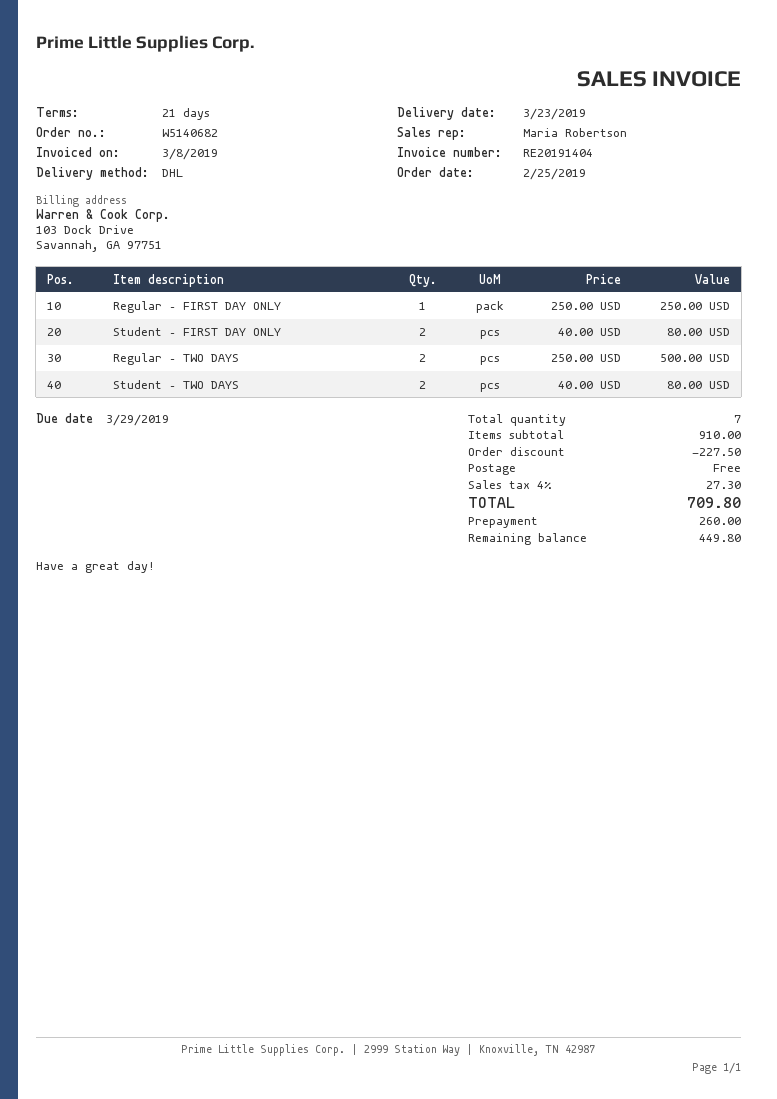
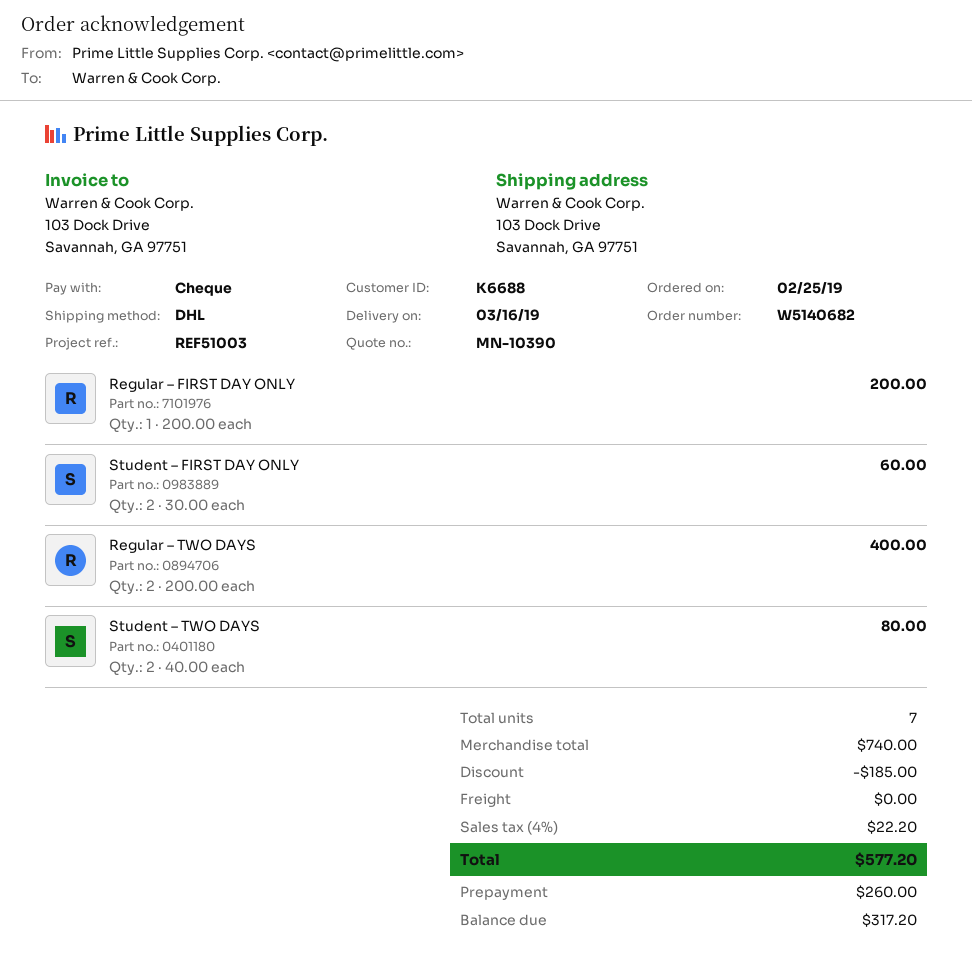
delivery date: 2019-03-23 -> 2019-03-16
Regular – FIRST DAY ONLY: 1 x 250.00 = 250.00 -> 1 x 200.00 = 200.00
Student – FIRST DAY ONLY: 2 x 40.00 = 80.00 -> 2 x 30.00 = 60.00
Regular – TWO DAYS: 2 x 250.00 = 500.00 -> 2 x 200.00 = 400.00
subtotal: 910.00 -> 740.00
discount: 227.50 -> 185.00
tax: 4% = 27.30 -> 4% = 22.20
total: 709.80 -> 577.20
balance: 449.80 -> 317.20

